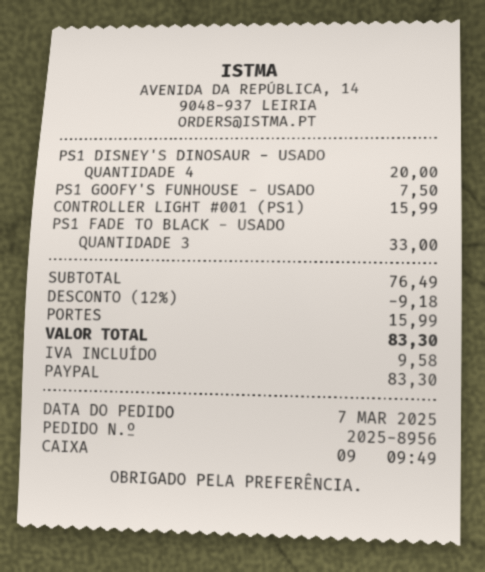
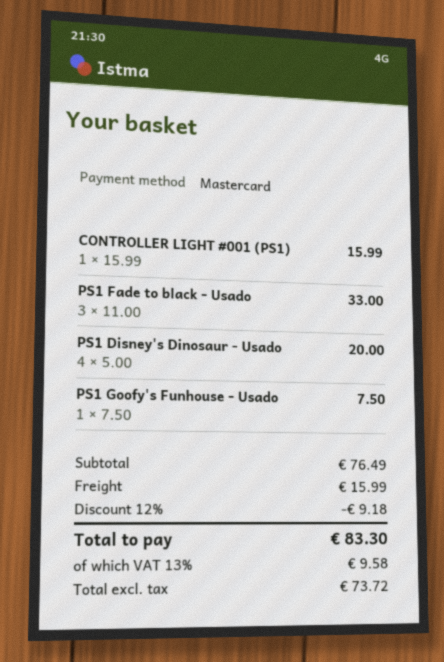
payment method: PayPal -> Mastercard

